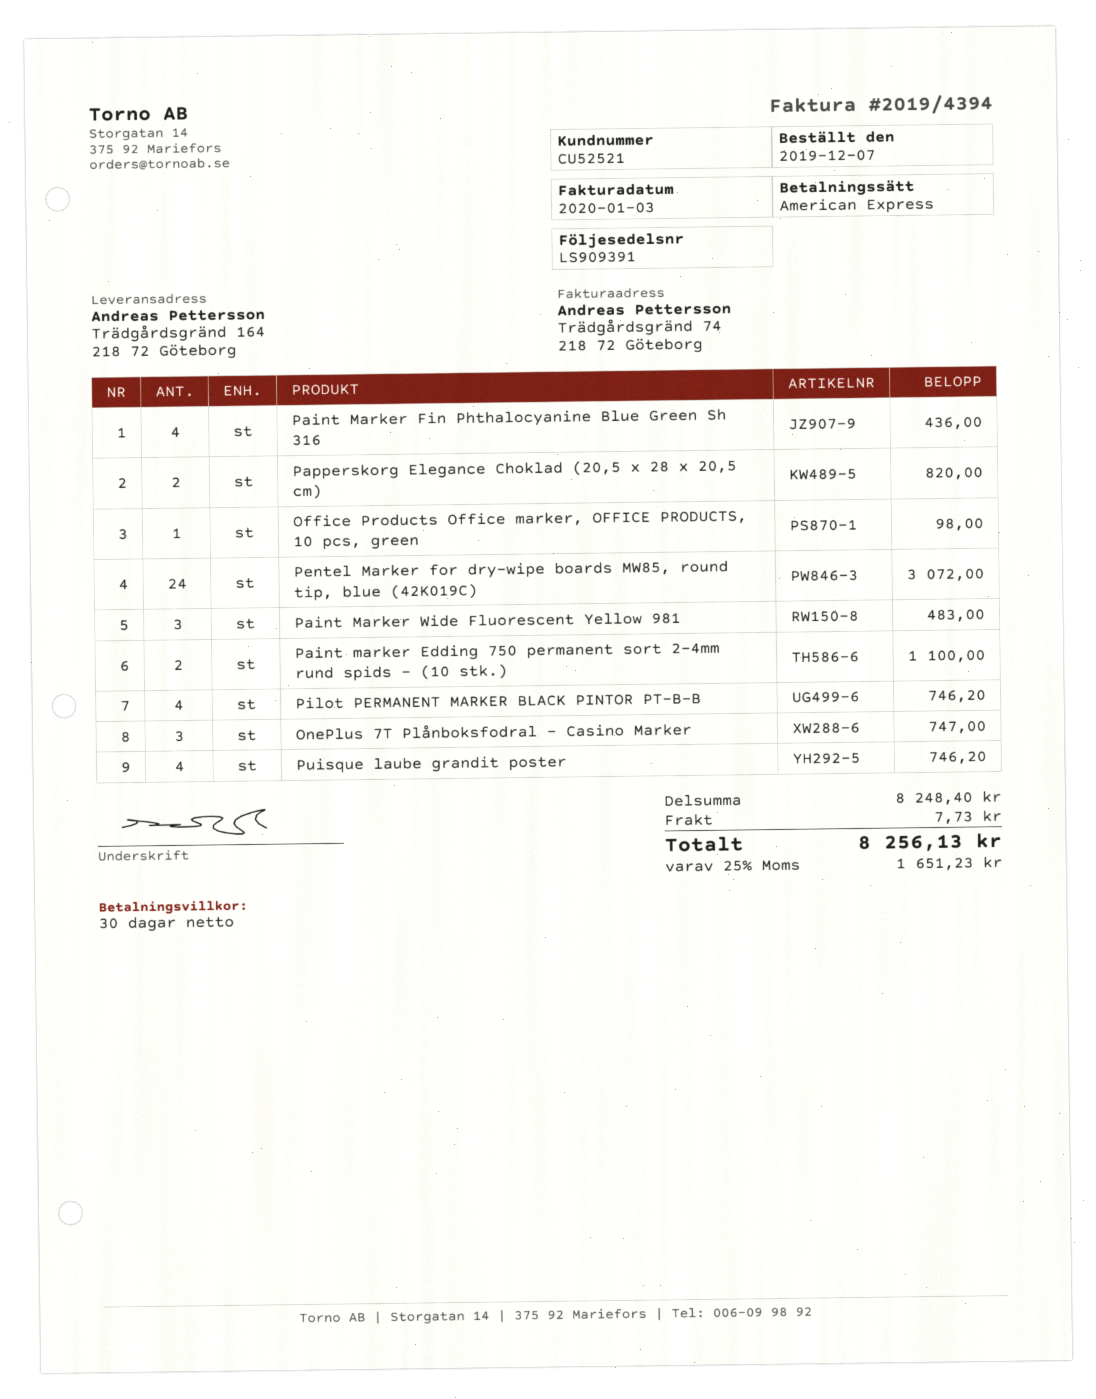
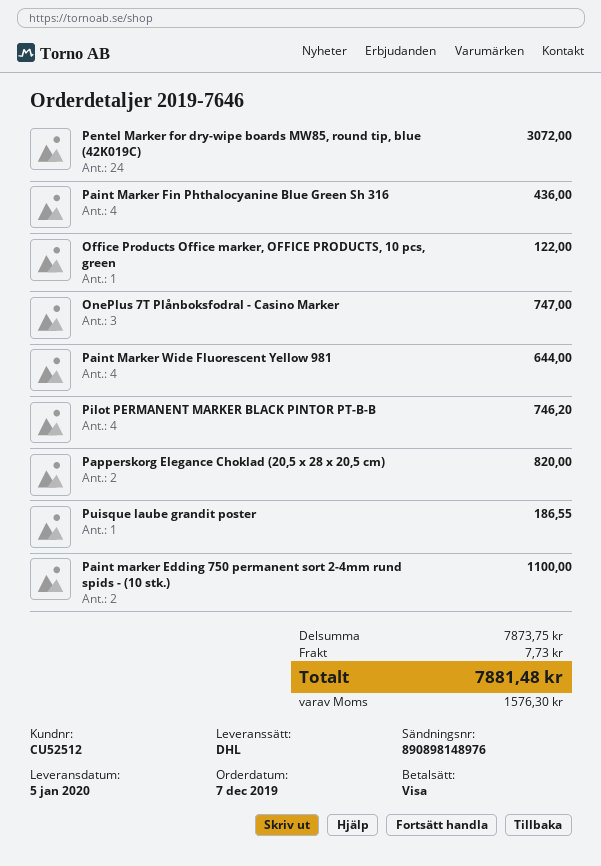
customer number: CU52521 -> CU52512
payment method: American Express -> Visa
Office Products Office marker, OFFICE PRODUCTS, 10 pcs, green: 1 for 98.00 -> 1 for 122.00
Paint Marker Wide Fluorescent Yellow 981: 3 for 483.00 -> 4 for 644.00
Puisque laube grandit poster: 4 for 746.20 -> 1 for 186.55
subtotal: 8248.40 -> 7873.75
tax: 1651.23 -> 1576.30
total: 8256.13 -> 7881.48

